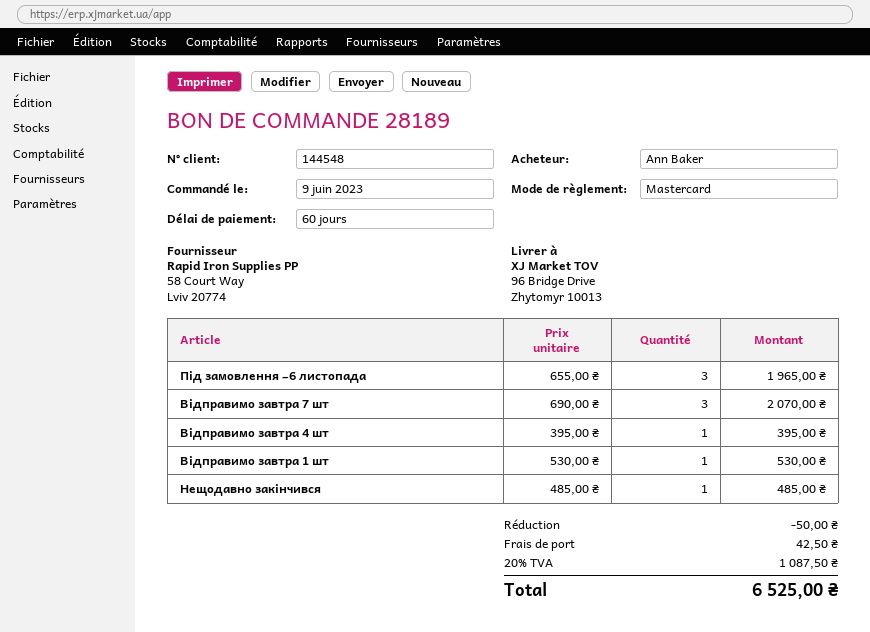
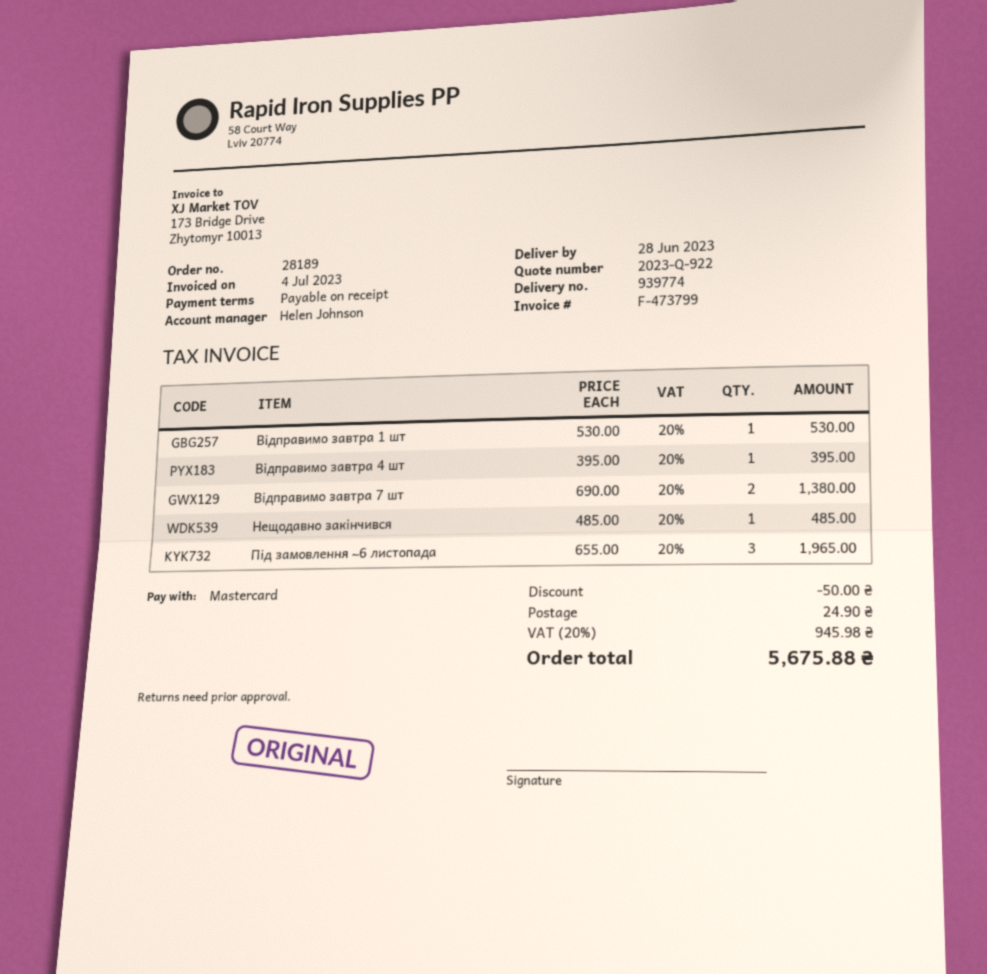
payment terms: 60 days -> on receipt
Відправимо завтра 7 шт: 3 x 690.00 = 2070.00 -> 2 x 690.00 = 1380.00
shipping: 42.50 -> 24.90
tax: 20% = 1087.50 -> 20% = 945.98
total: 6525.00 -> 5675.88

